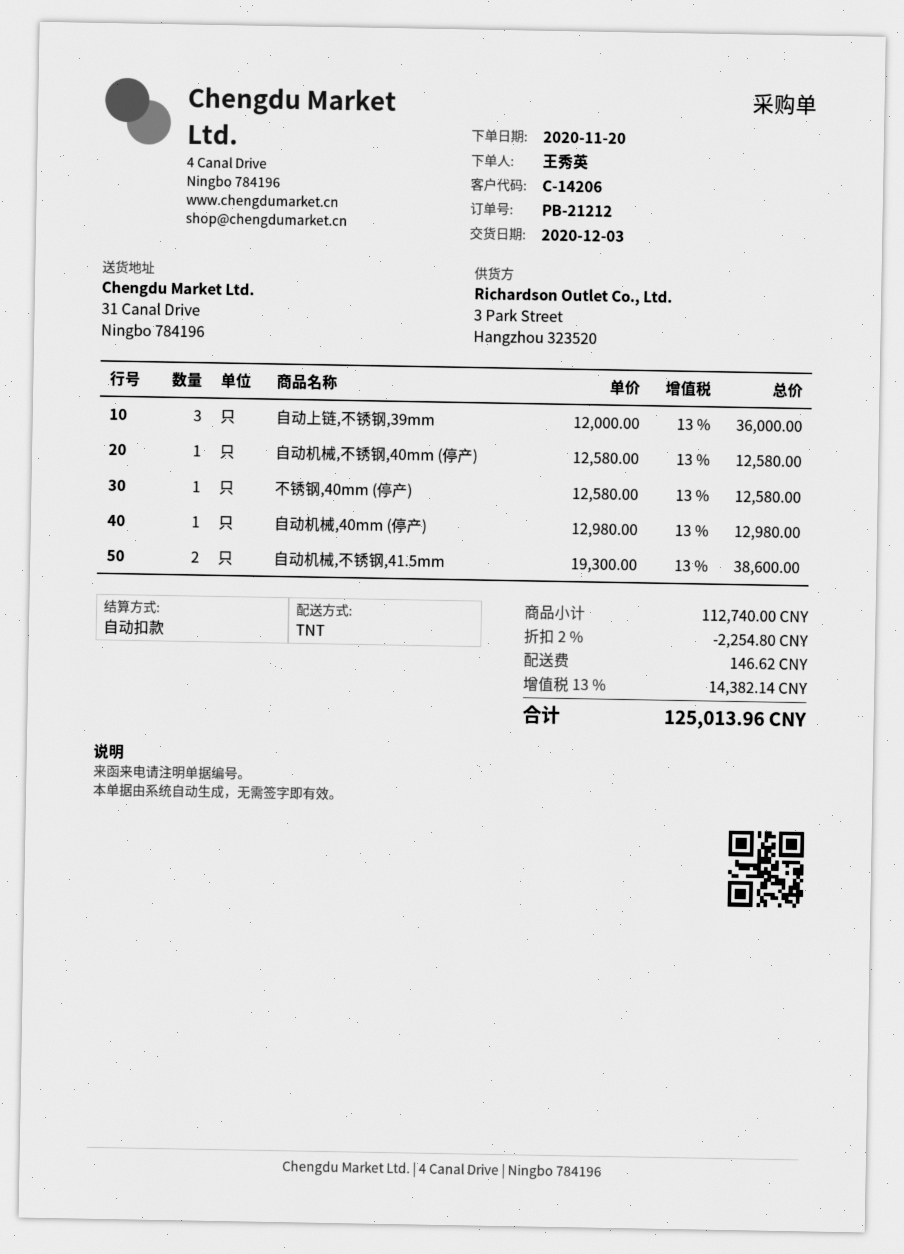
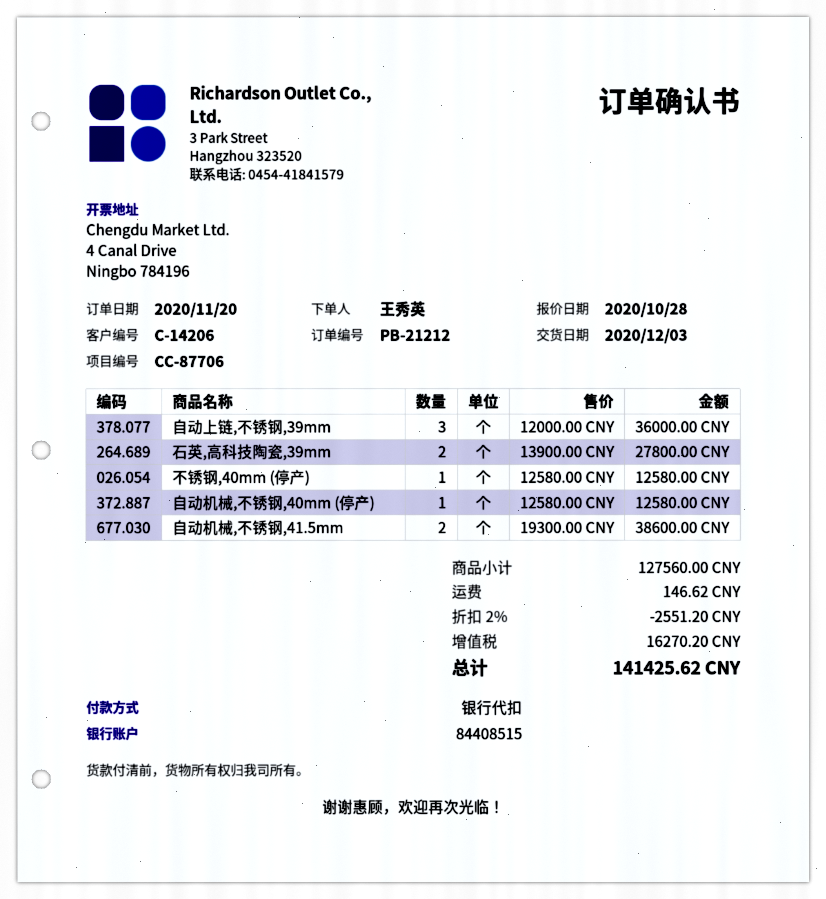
自动机械,40mm (停产): 1 x 12980.00 = 12980.00 -> none
石英,高科技陶瓷,39mm: none -> 2 x 13900.00 = 27800.00
subtotal: 112740.00 -> 127560.00
discount: 2% = 2254.80 -> 2% = 2551.20
tax: 14382.14 -> 16270.20
total: 125013.96 -> 141425.62

